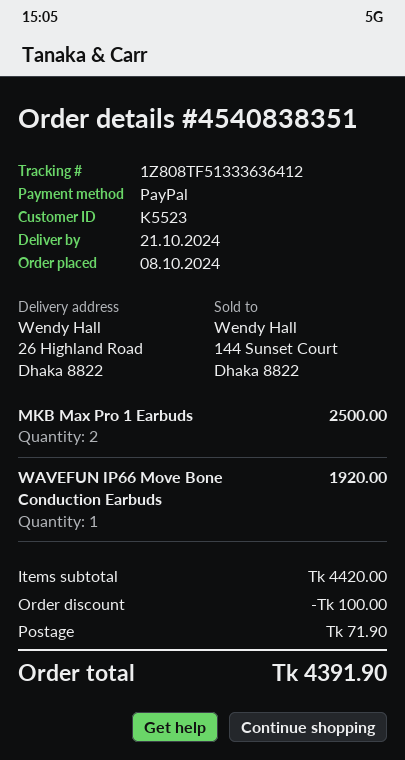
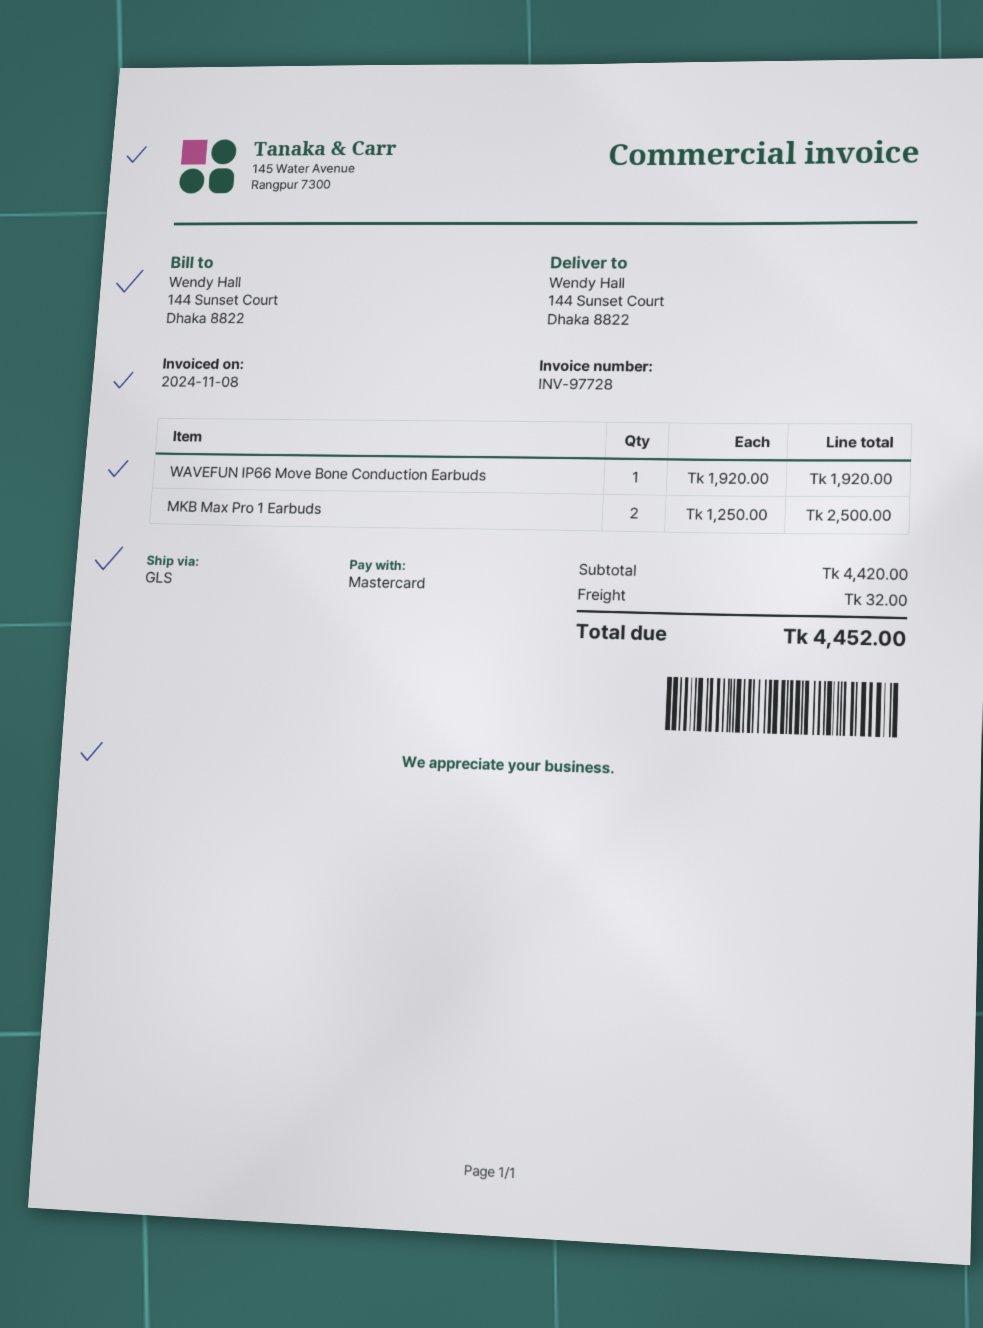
payment method: PayPal -> Mastercard
ship to: 26 Highland Road, Dhaka 8822 -> 144 Sunset Court, Dhaka 8822
discount: 100.00 -> none
shipping: 71.90 -> 32.00
total: 4391.90 -> 4452.00

